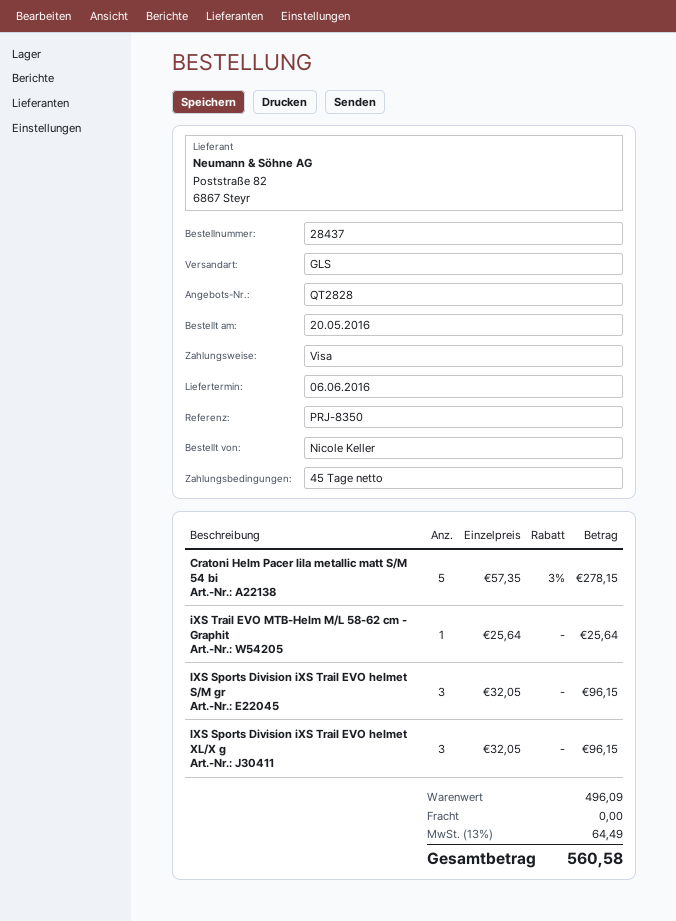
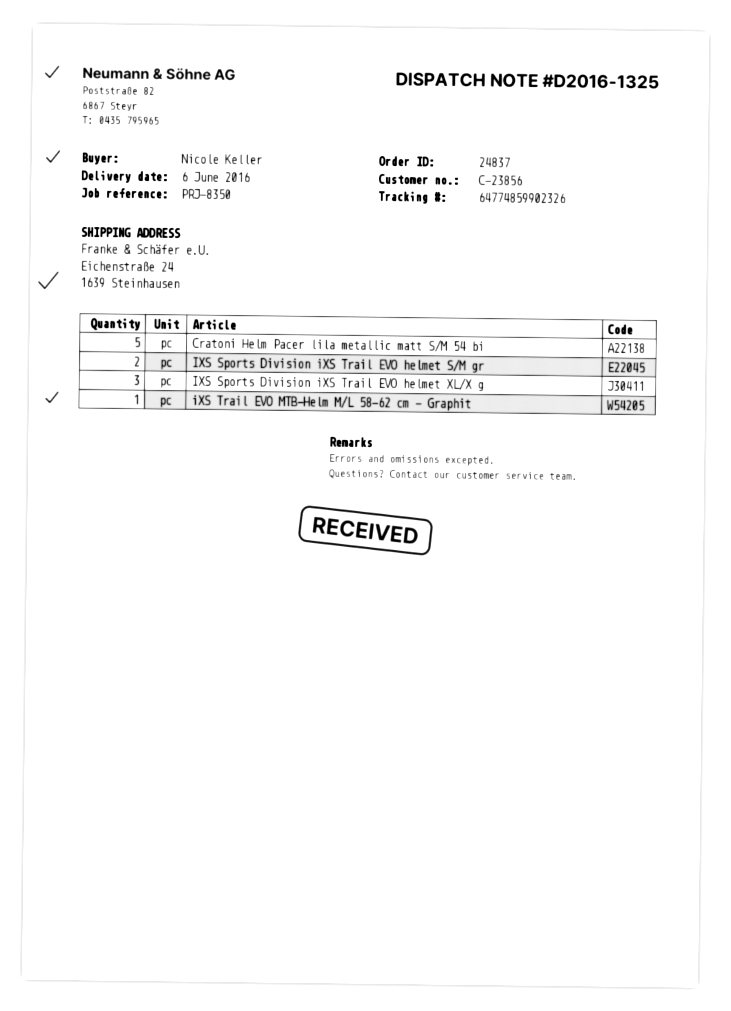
order number: 28437 -> 24837
IXS Sports Division iXS Trail EVO helmet S/M gr: 3 -> 2

